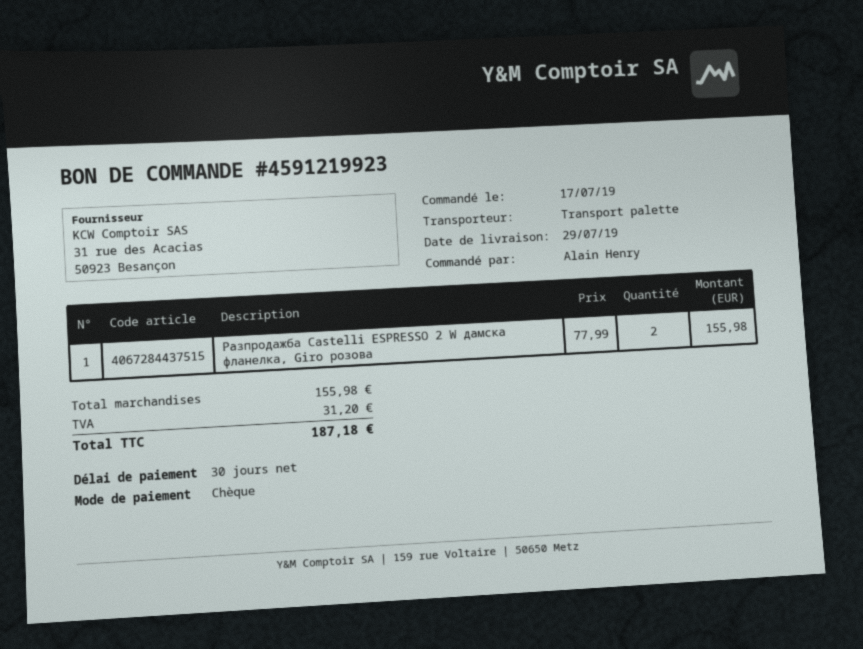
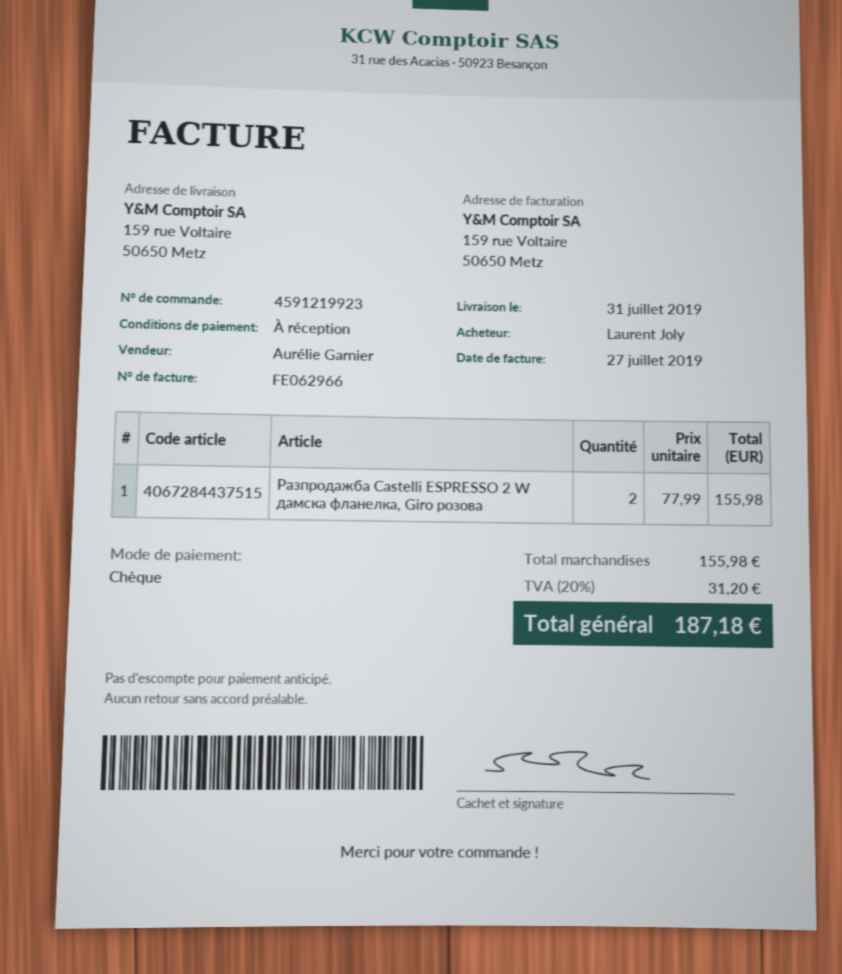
delivery date: 2019-07-29 -> 2019-07-31
payment terms: 30 days -> on receipt
ordered by: Alain Henry -> Laurent Joly

